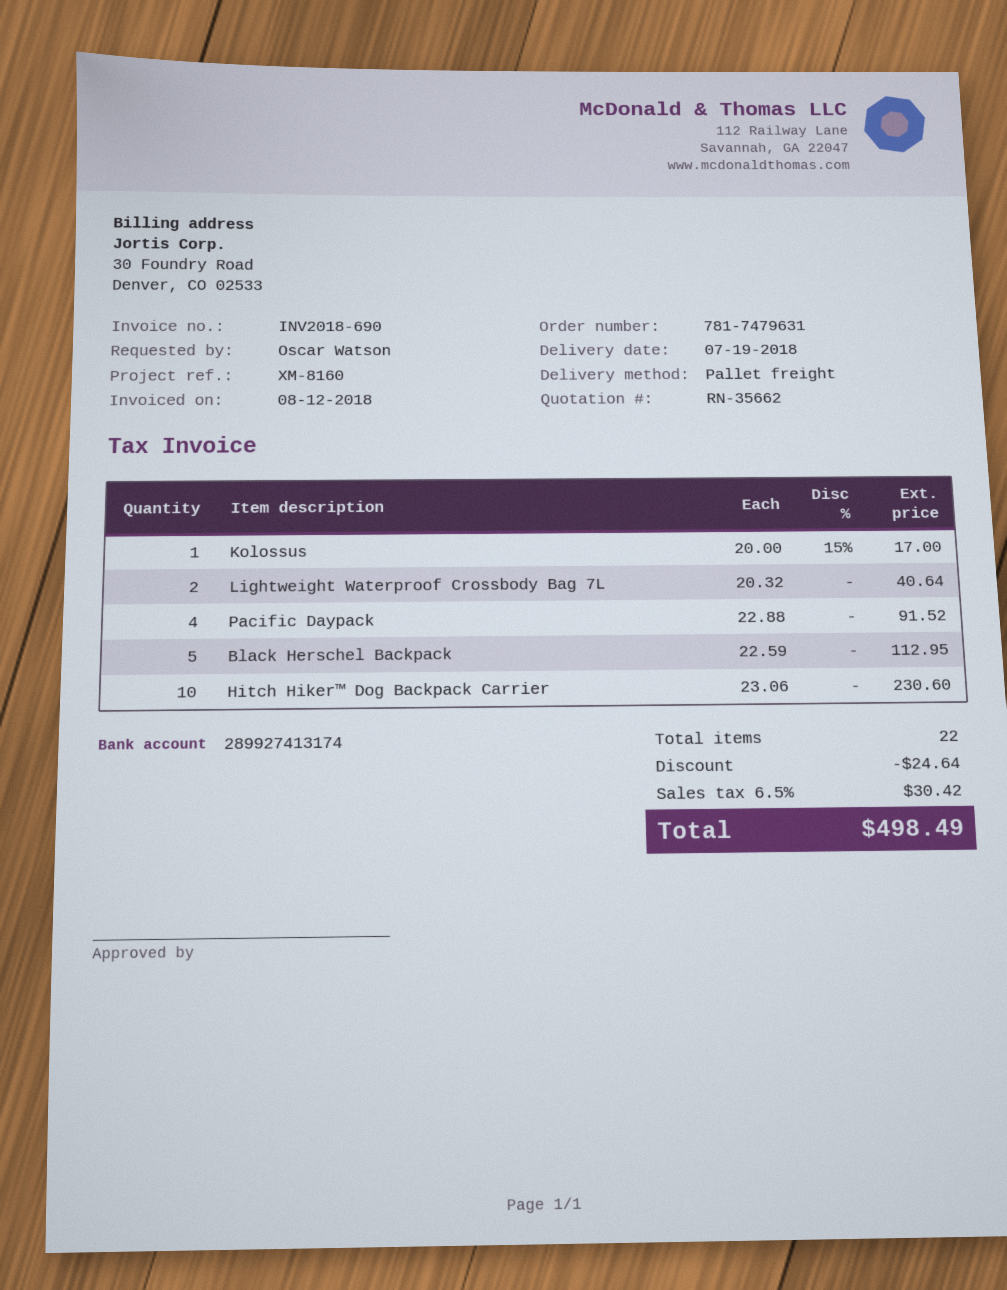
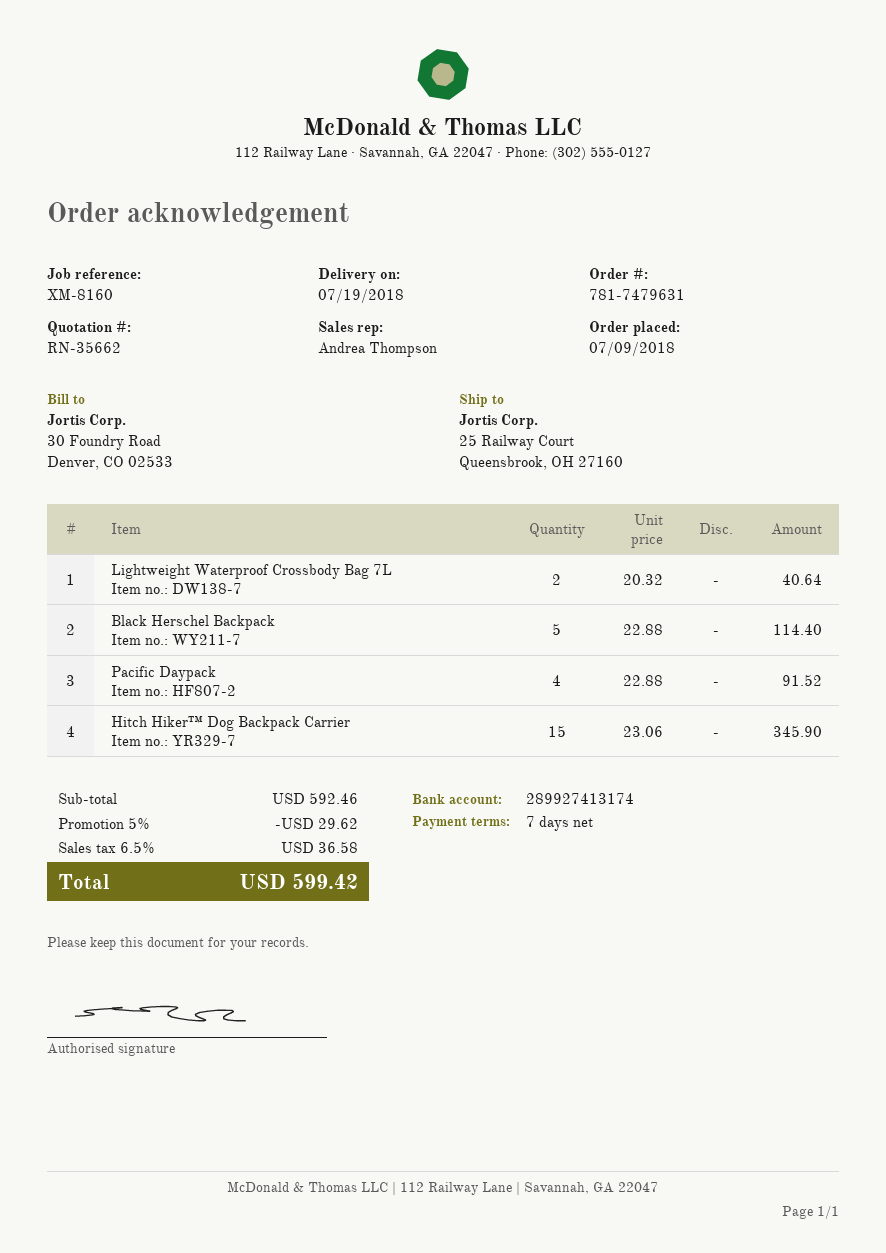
Kolossus: 1 x 20.00 - 15% = 17.00 -> none
Black Herschel Backpack: 5 x 22.59 = 112.95 -> 5 x 22.88 = 114.40
Hitch Hiker™ Dog Backpack Carrier: 10 x 23.06 = 230.60 -> 15 x 23.06 = 345.90
discount: 24.64 -> 29.62
tax: 6.5% = 30.42 -> 6.5% = 36.58
total: 498.49 -> 599.42

